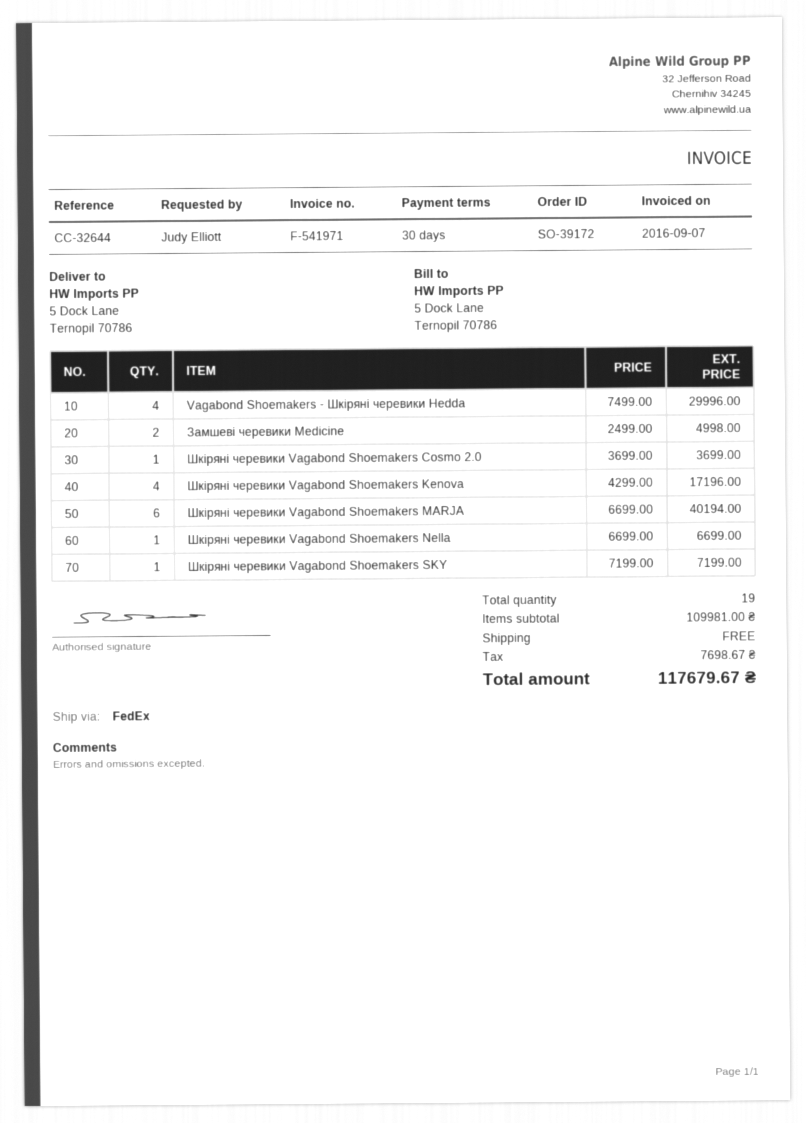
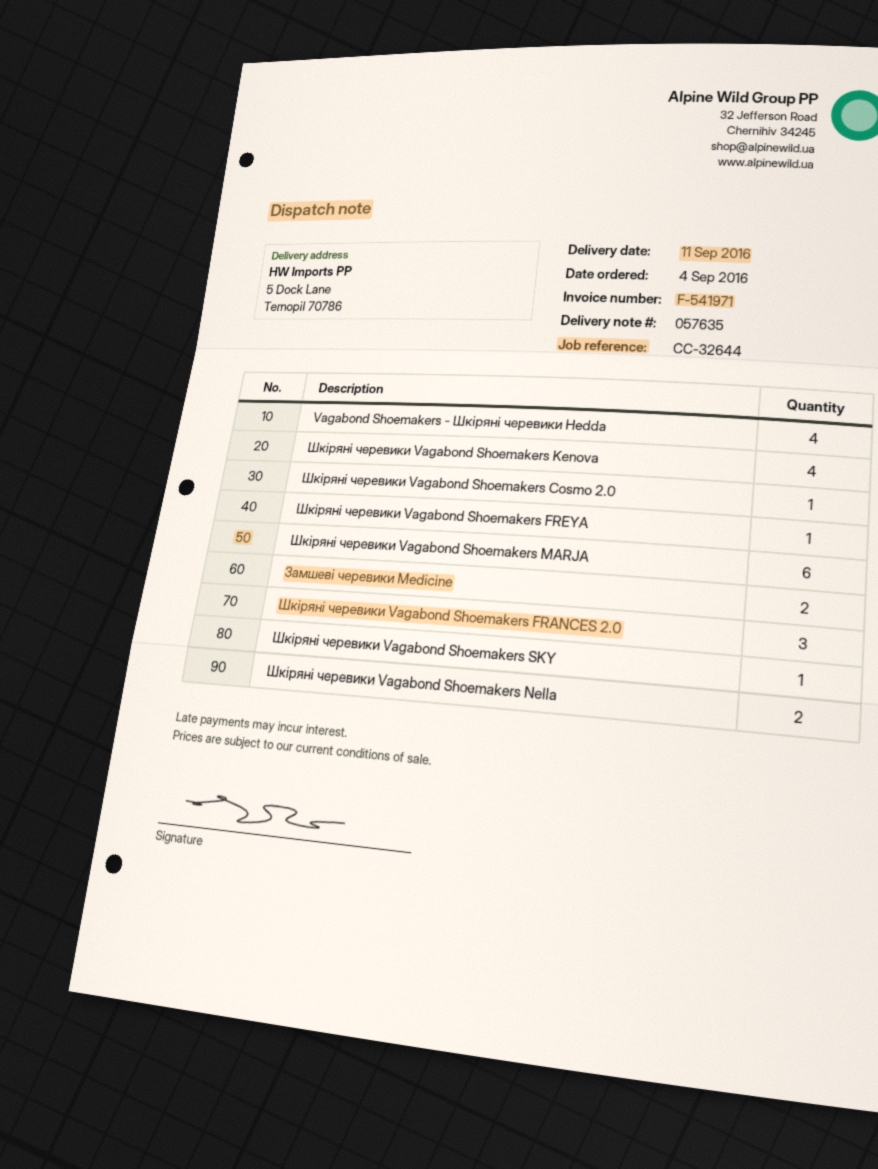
Шкіряні черевики Vagabond Shoemakers Nella: 1 -> 2
Шкіряні черевики Vagabond Shoemakers FREYA: none -> 1
Шкіряні черевики Vagabond Shoemakers FRANCES 2.0: none -> 3

